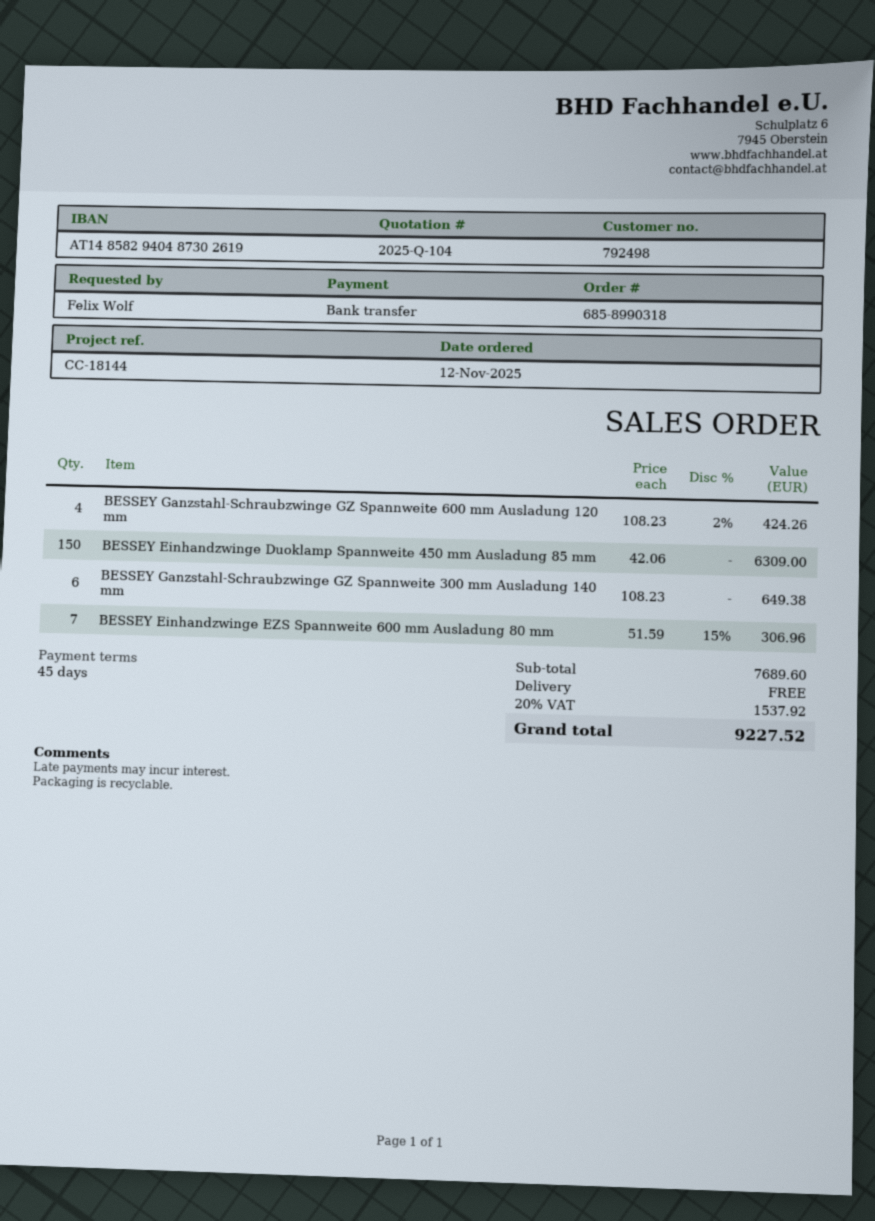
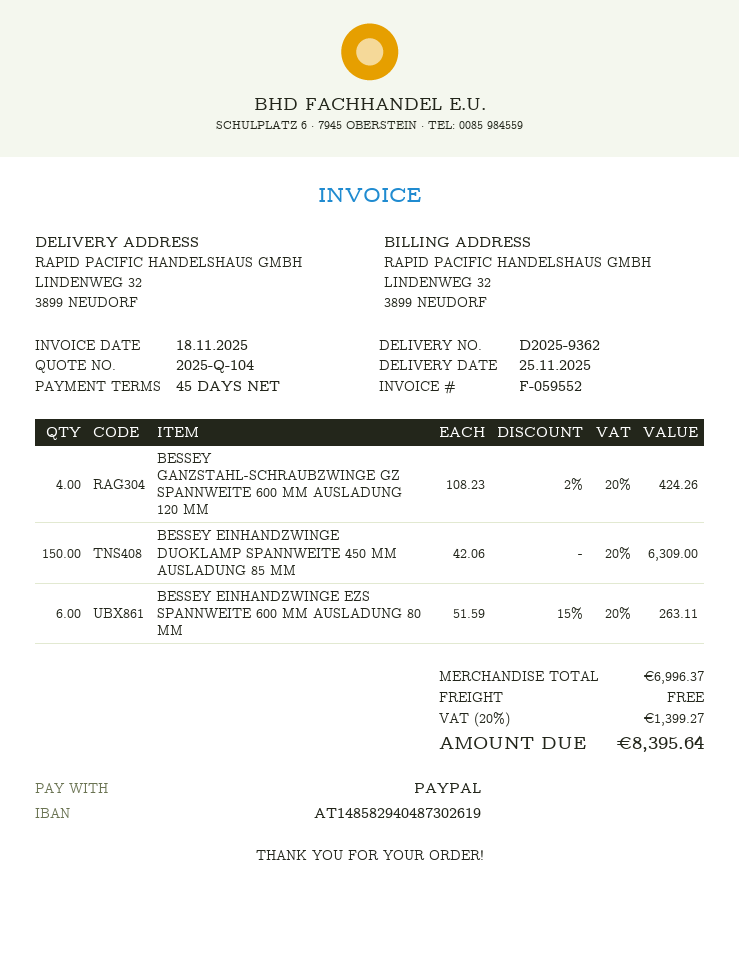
payment method: bank transfer -> PayPal
BESSEY Ganzstahl-Schraubzwinge GZ Spannweite 300 mm Ausladung 140 mm: 6 x 108.23 = 649.38 -> none
BESSEY Einhandzwinge EZS Spannweite 600 mm Ausladung 80 mm: 7 x 51.59 - 15% = 306.96 -> 6 x 51.59 - 15% = 263.11
subtotal: 7689.60 -> 6996.37
tax: 20% = 1537.92 -> 20% = 1399.27
total: 9227.52 -> 8395.64

